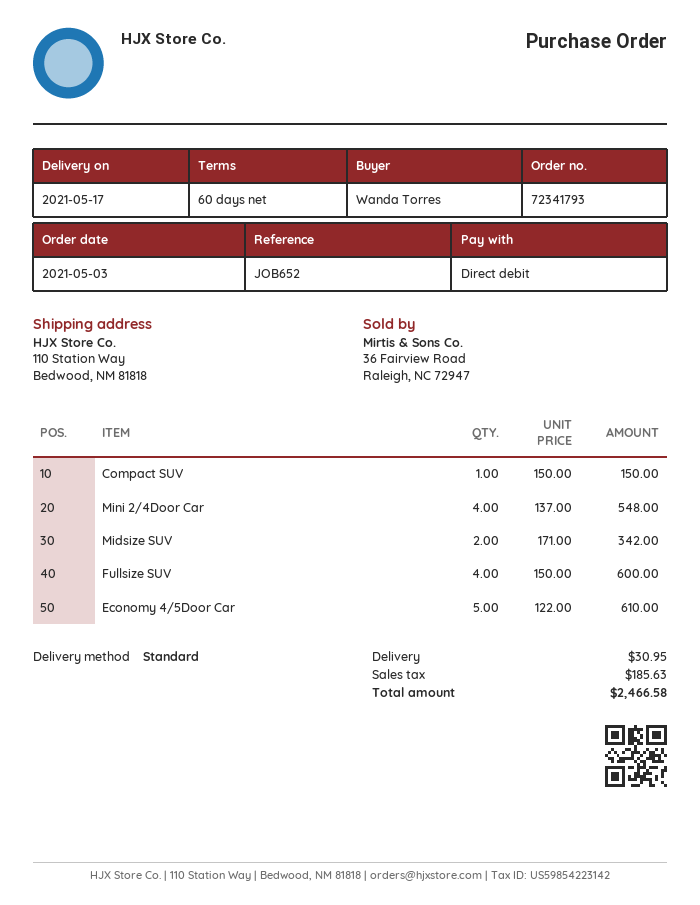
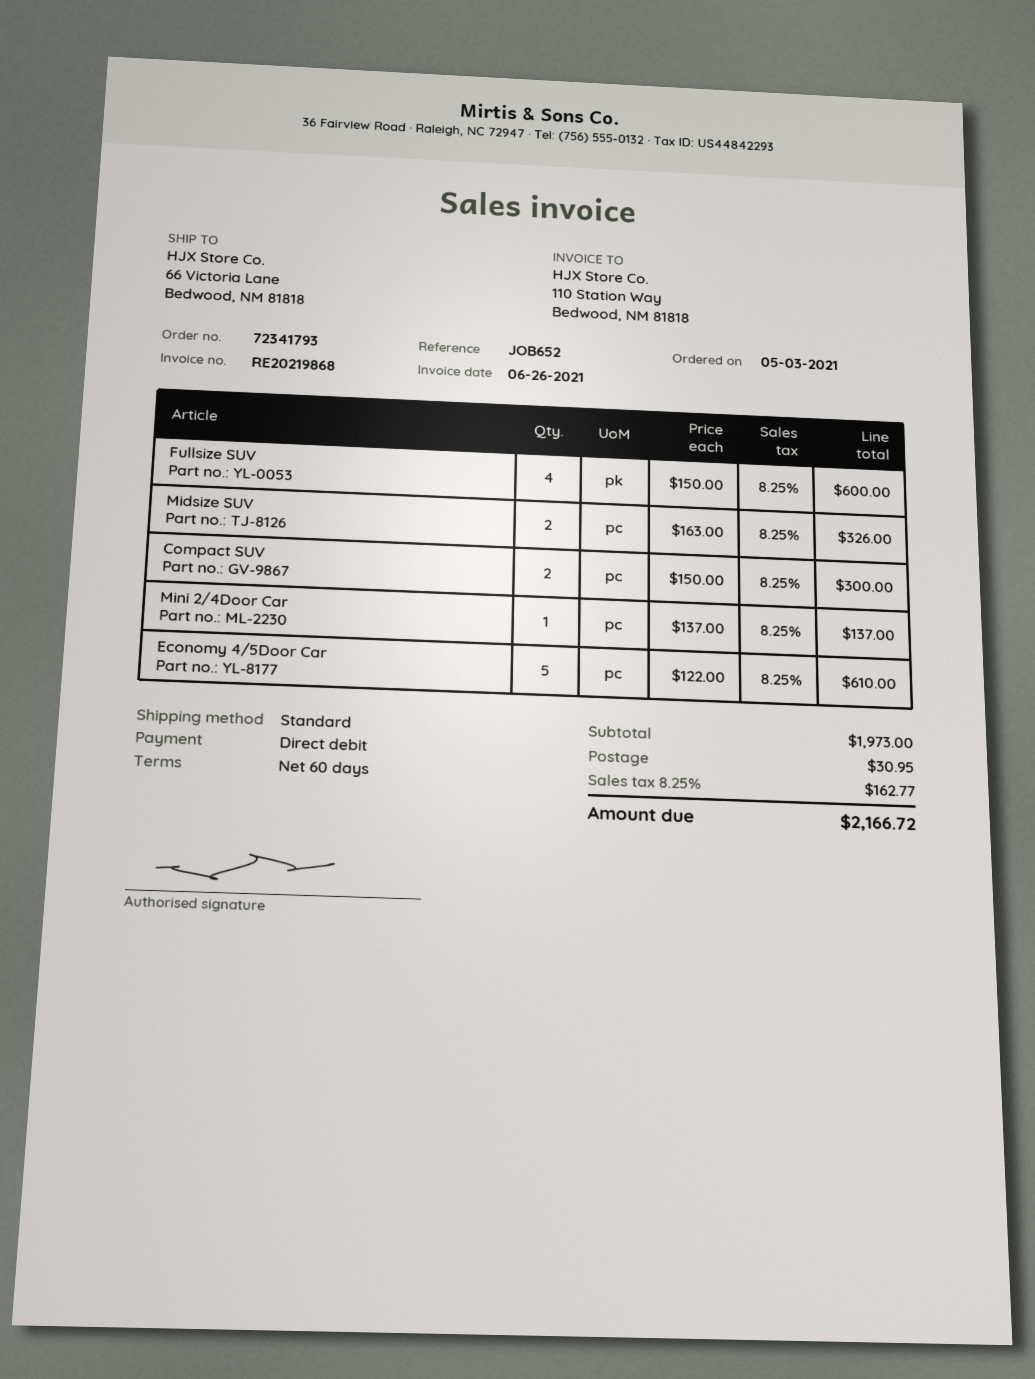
ship to: 110 Station Way, Bedwood, NM 81818 -> 66 Victoria Lane, Bedwood, NM 81818
Compact SUV: 1 x 150.00 = 150.00 -> 2 x 150.00 = 300.00
Mini 2/4Door Car: 4 x 137.00 = 548.00 -> 1 x 137.00 = 137.00
Midsize SUV: 2 x 171.00 = 342.00 -> 2 x 163.00 = 326.00
tax: 185.63 -> 162.77
total: 2466.58 -> 2166.72

